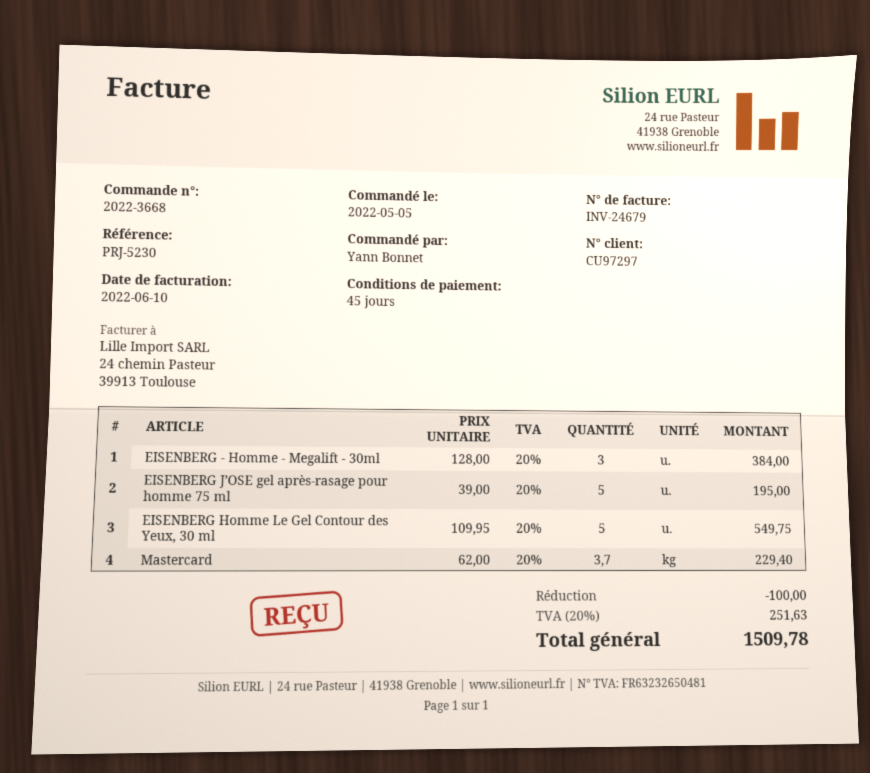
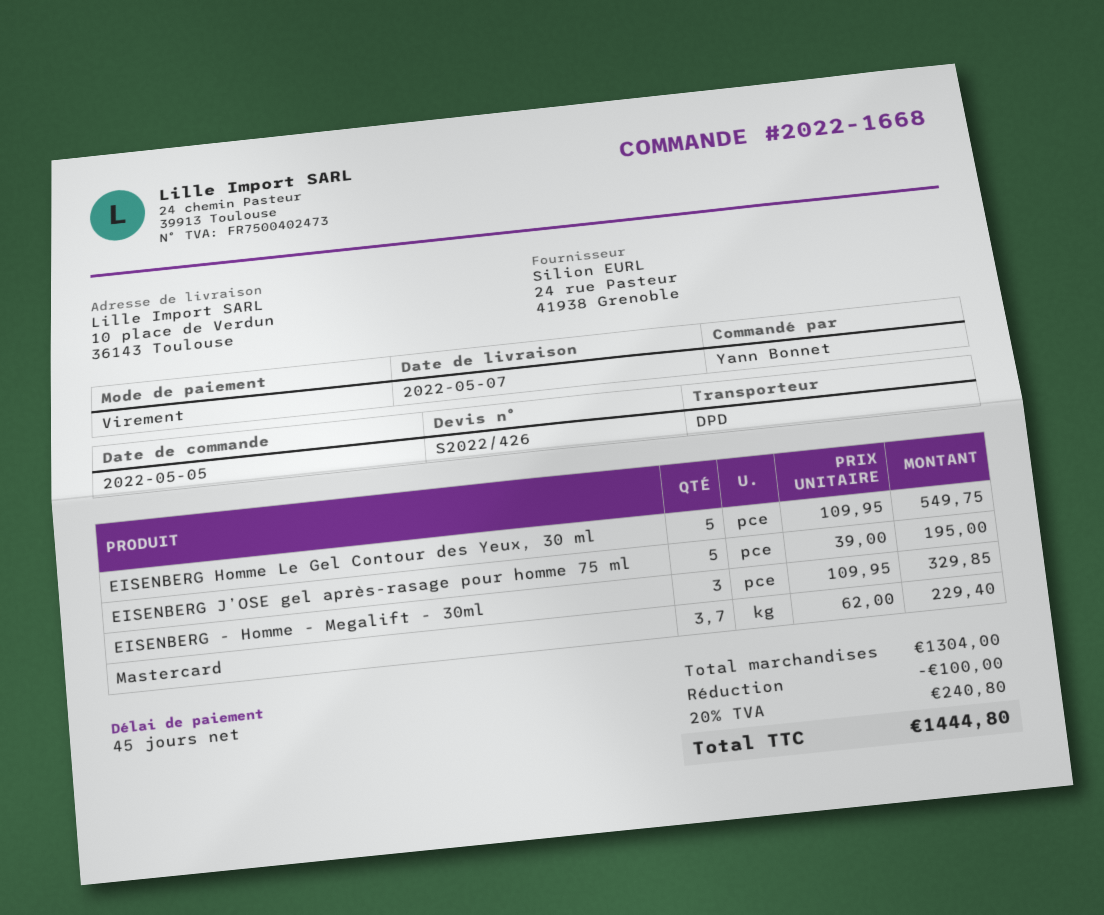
order number: 2022-3668 -> 2022-1668
EISENBERG - Homme - Megalift - 30ml: 3 x 128.00 = 384.00 -> 3 x 109.95 = 329.85
tax: 20% = 251.63 -> 20% = 240.80
total: 1509.78 -> 1444.80

